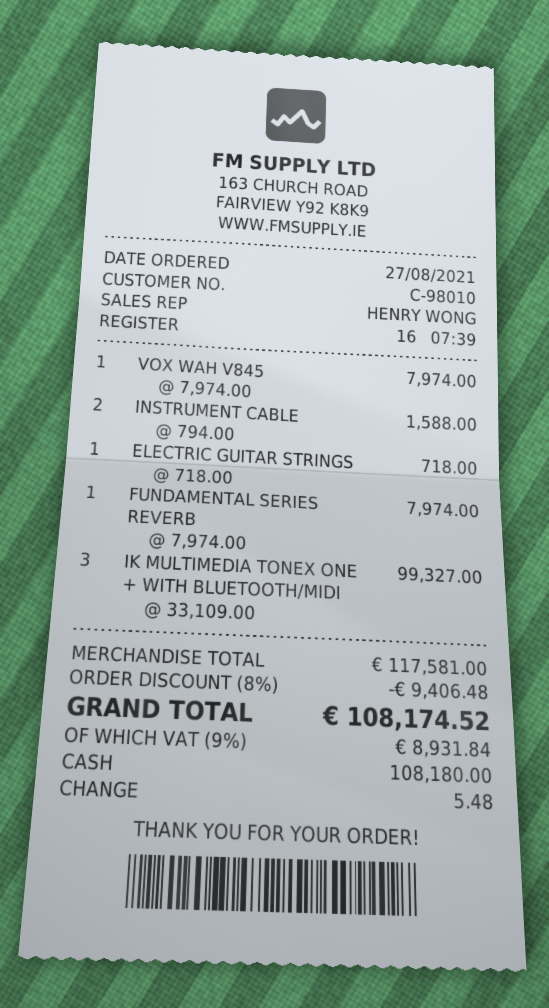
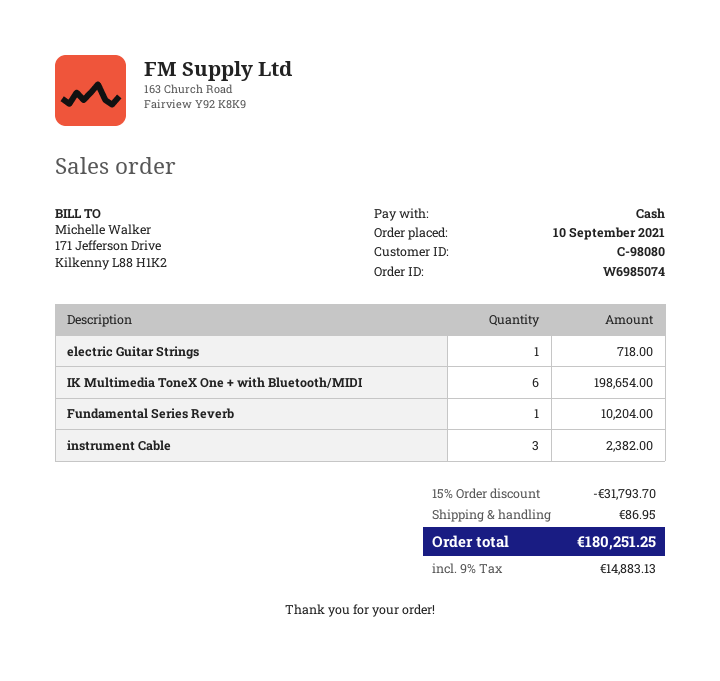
order date: 2021-08-27 -> 2021-09-10
customer number: C-98010 -> C-98080
VOX WAH V845: 1 for 7974.00 -> none
INSTRUMENT CABLE: 2 for 1588.00 -> 3 for 2382.00
FUNDAMENTAL SERIES REVERB: 1 for 7974.00 -> 1 for 10204.00
IK MULTIMEDIA TONEX ONE + WITH BLUETOOTH/MIDI: 3 for 99327.00 -> 6 for 198654.00
discount: 8% = 9406.48 -> 15% = 31793.70
shipping: none -> 86.95
tax: 9% = 8931.84 -> 9% = 14883.13
total: 108174.52 -> 180251.25

